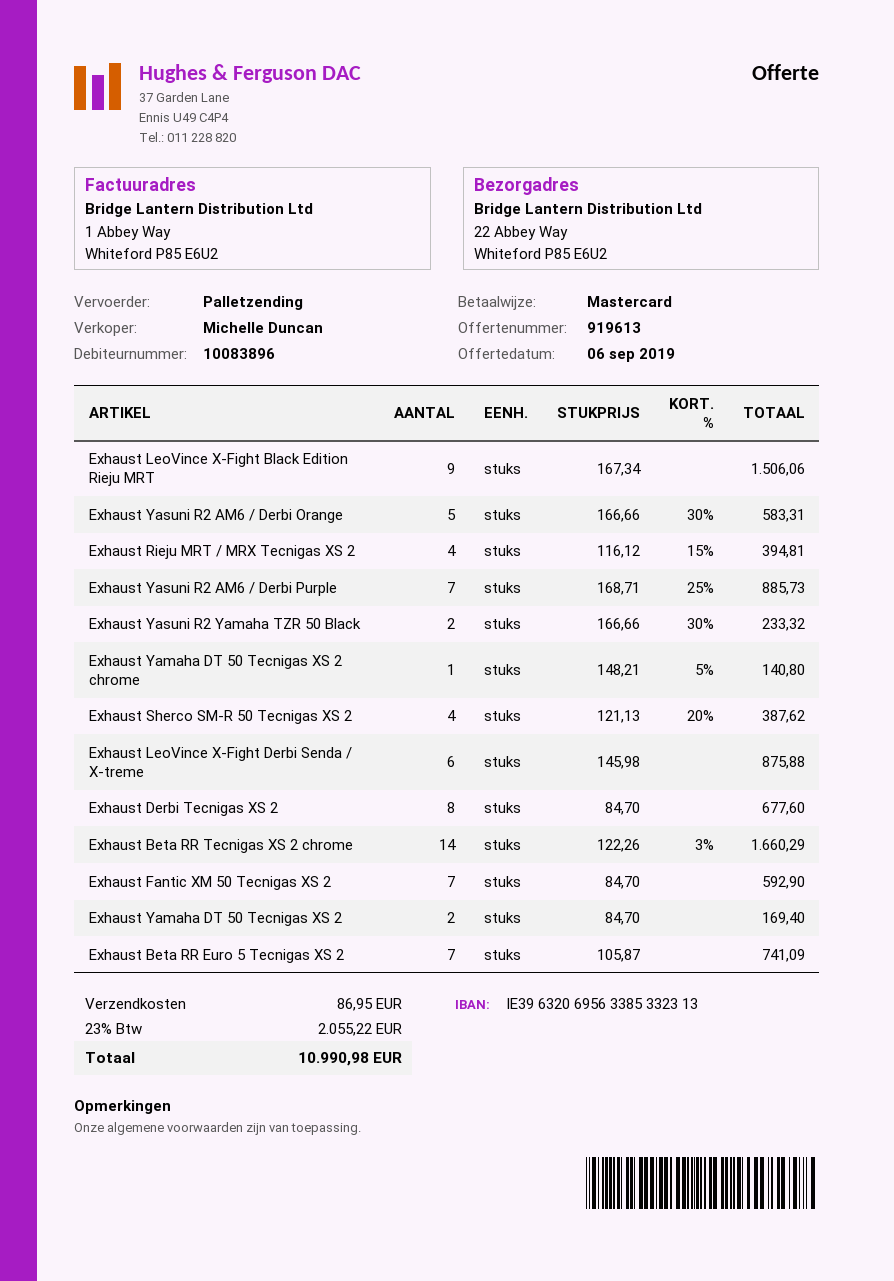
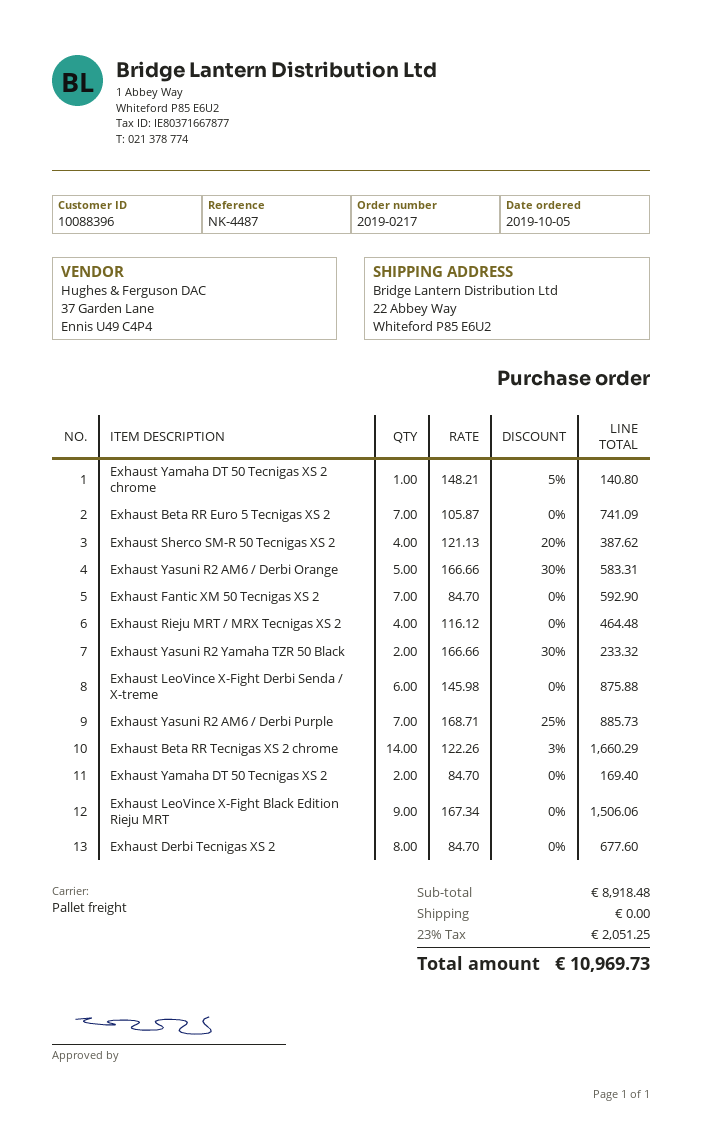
customer number: 10083896 -> 10088396
Exhaust Rieju MRT / MRX Tecnigas XS 2: 4 x 116.12 - 15% = 394.81 -> 4 x 116.12 = 464.48
shipping: 86.95 -> 0.00
tax: 23% = 2055.22 -> 23% = 2051.25
total: 10990.98 -> 10969.73

